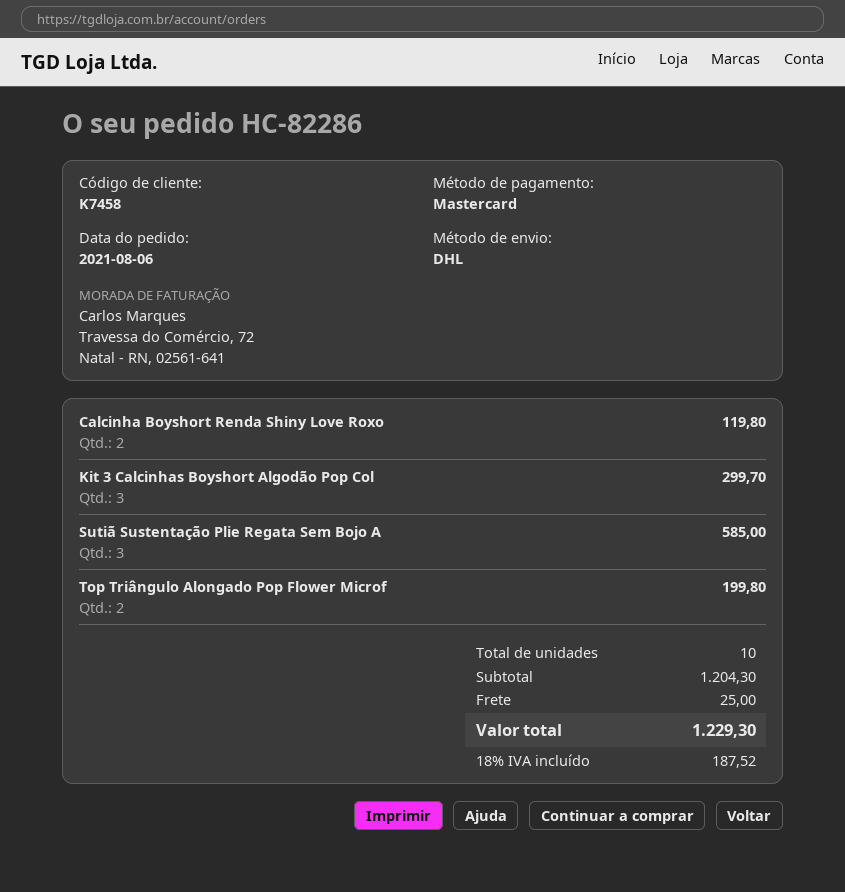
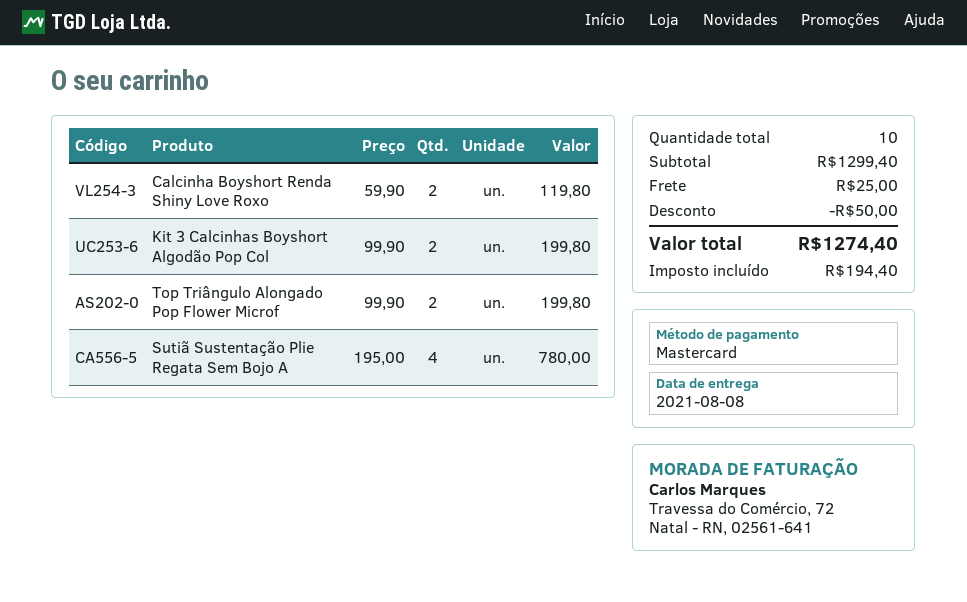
Kit 3 Calcinhas Boyshort Algodão Pop Col: 3 for 299.70 -> 2 for 199.80
Sutiã Sustentação Plie Regata Sem Bojo A: 3 for 585.00 -> 4 for 780.00
subtotal: 1204.30 -> 1299.40
discount: none -> 50.00
tax: 187.52 -> 194.40
total: 1229.30 -> 1274.40

